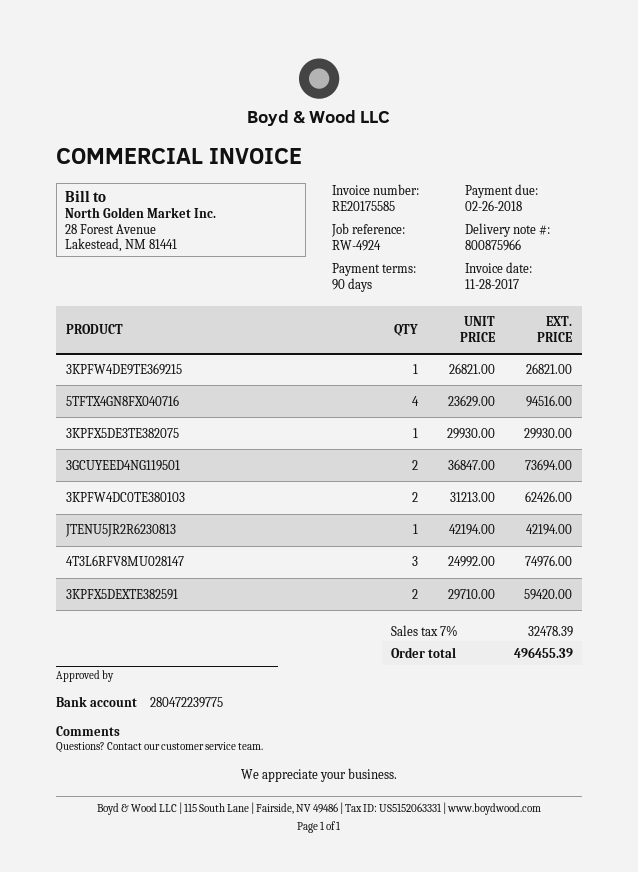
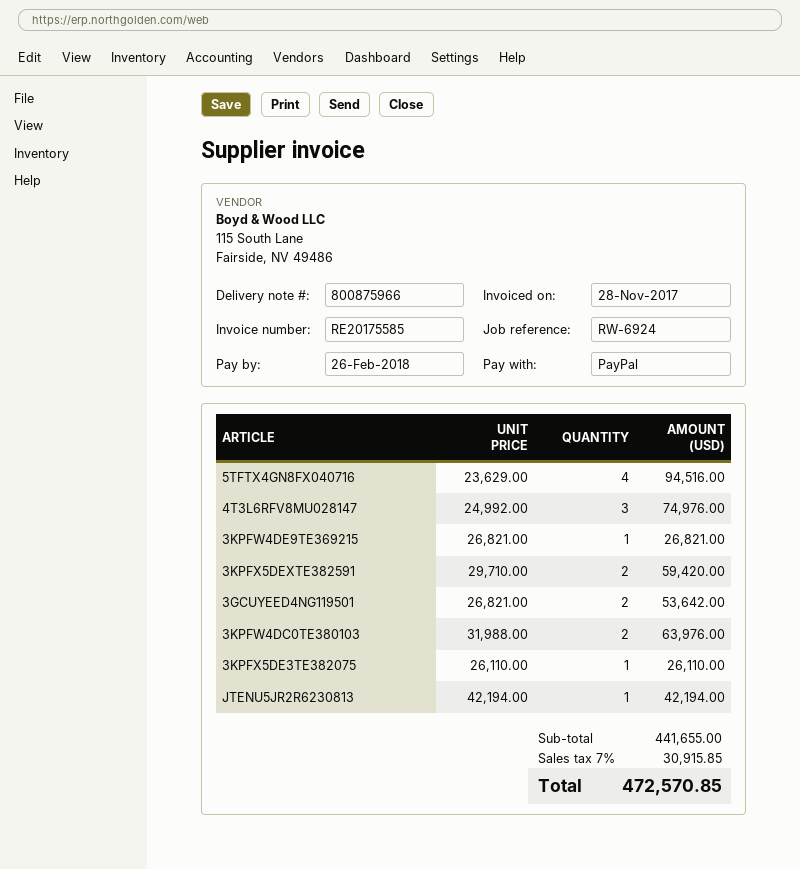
reference: RW-4924 -> RW-6924
3KPFX5DE3TE382075: 1 x 29930.00 = 29930.00 -> 1 x 26110.00 = 26110.00
3GCUYEED4NG119501: 2 x 36847.00 = 73694.00 -> 2 x 26821.00 = 53642.00
3KPFW4DC0TE380103: 2 x 31213.00 = 62426.00 -> 2 x 31988.00 = 63976.00
tax: 7% = 32478.39 -> 7% = 30915.85
total: 496455.39 -> 472570.85

